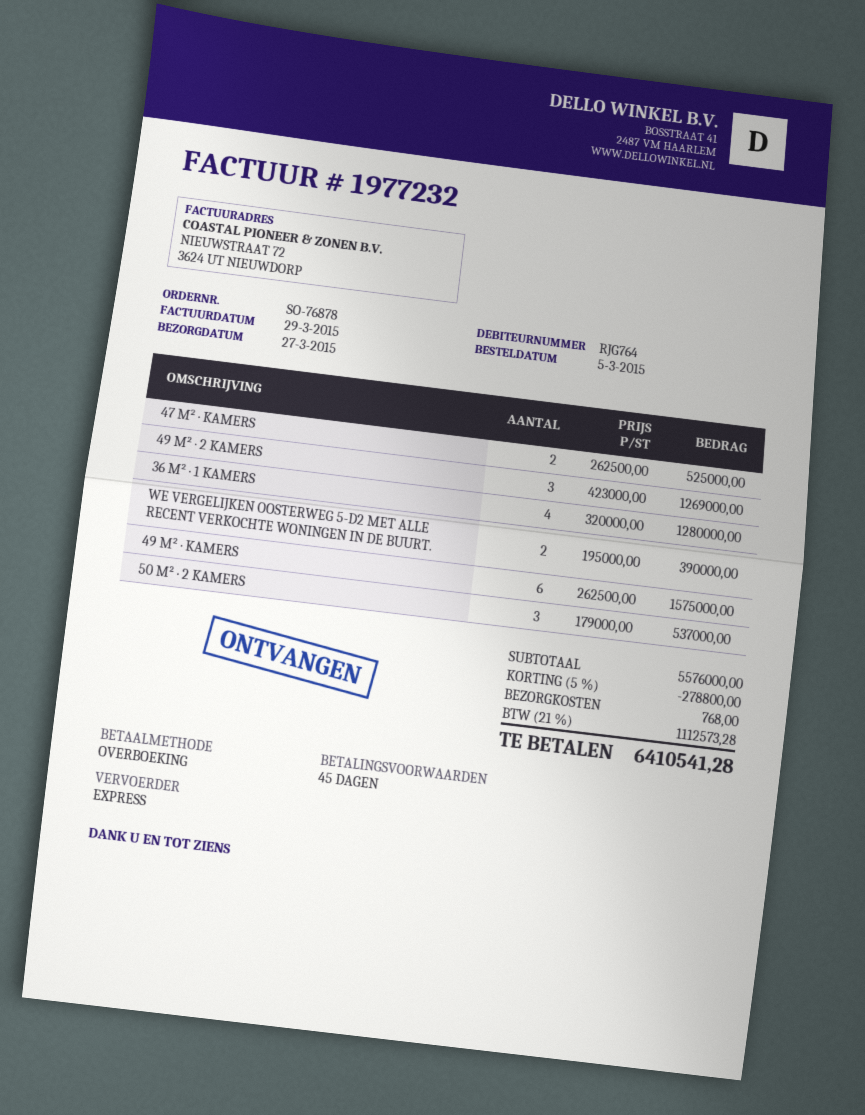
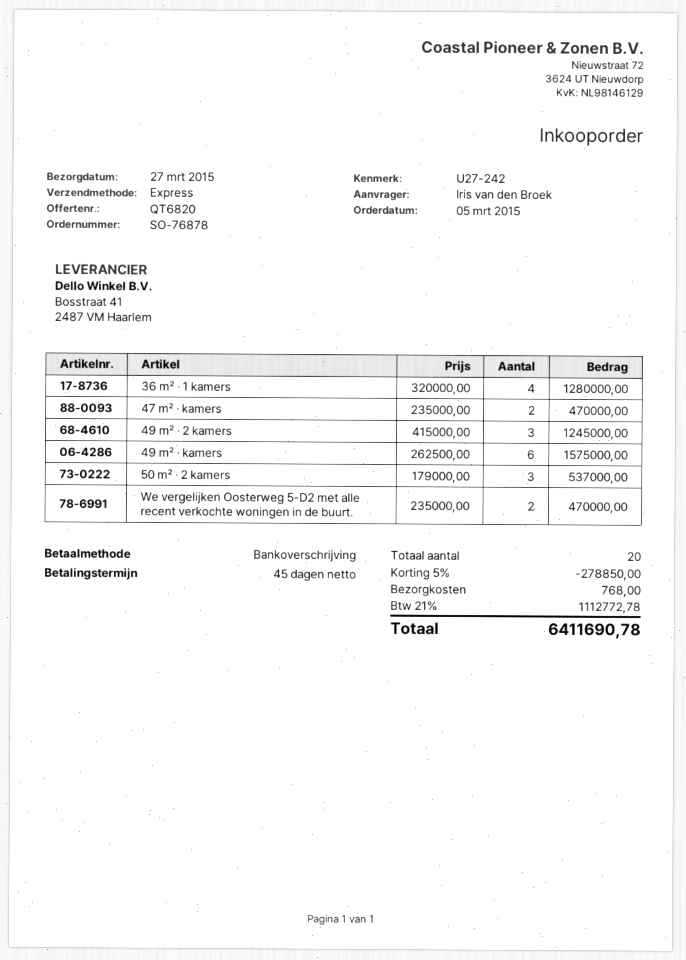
47 M² · KAMERS: 2 x 262500.00 = 525000.00 -> 2 x 235000.00 = 470000.00
49 M² · 2 KAMERS: 3 x 423000.00 = 1269000.00 -> 3 x 415000.00 = 1245000.00
WE VERGELIJKEN OOSTERWEG 5-D2 MET ALLE RECENT VERKOCHTE WONINGEN IN DE BUURT.: 2 x 195000.00 = 390000.00 -> 2 x 235000.00 = 470000.00
discount: 5% = 278800.00 -> 5% = 278850.00
tax: 21% = 1112573.28 -> 21% = 1112772.78
total: 6410541.28 -> 6411690.78

